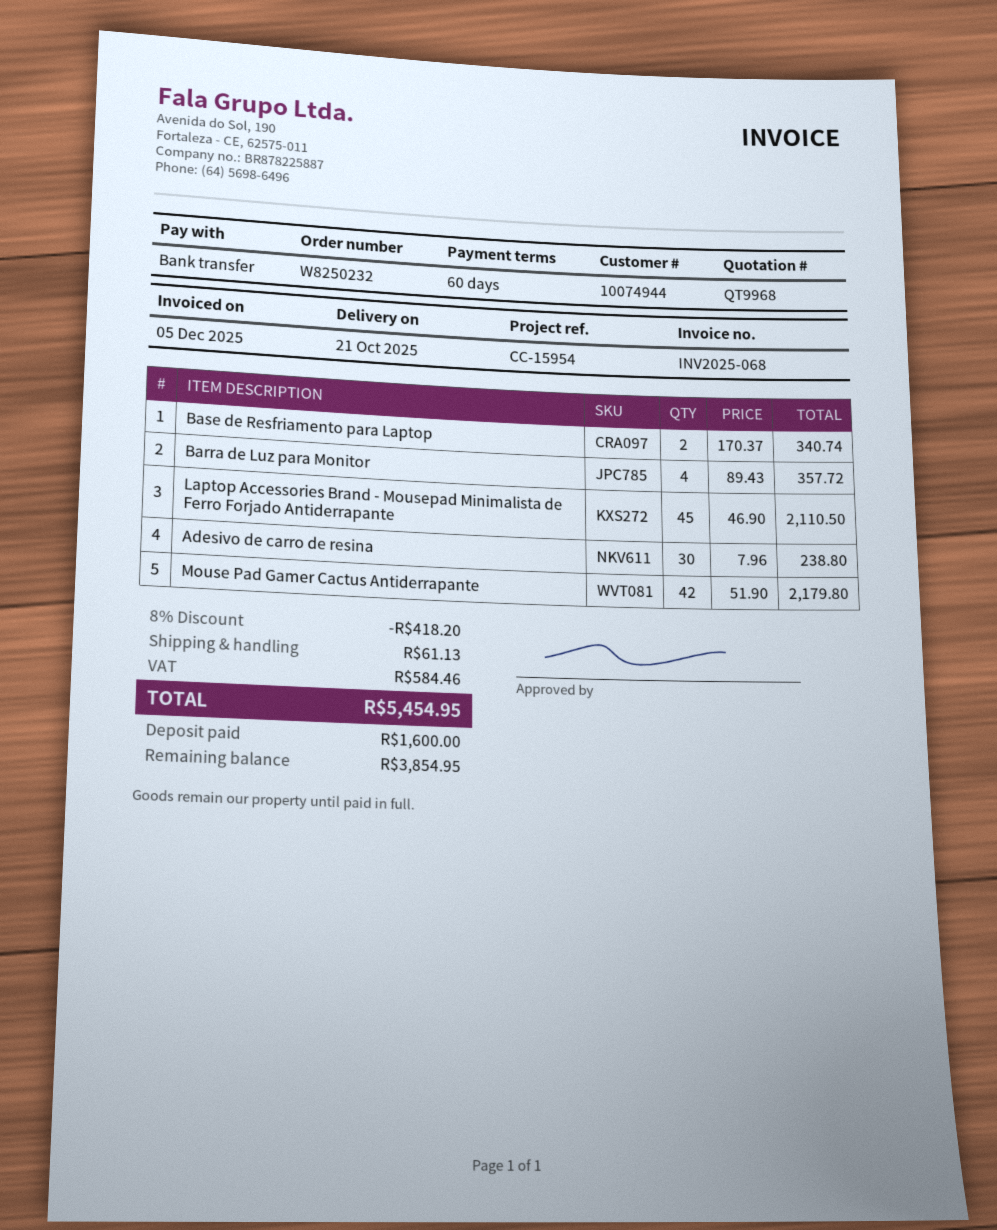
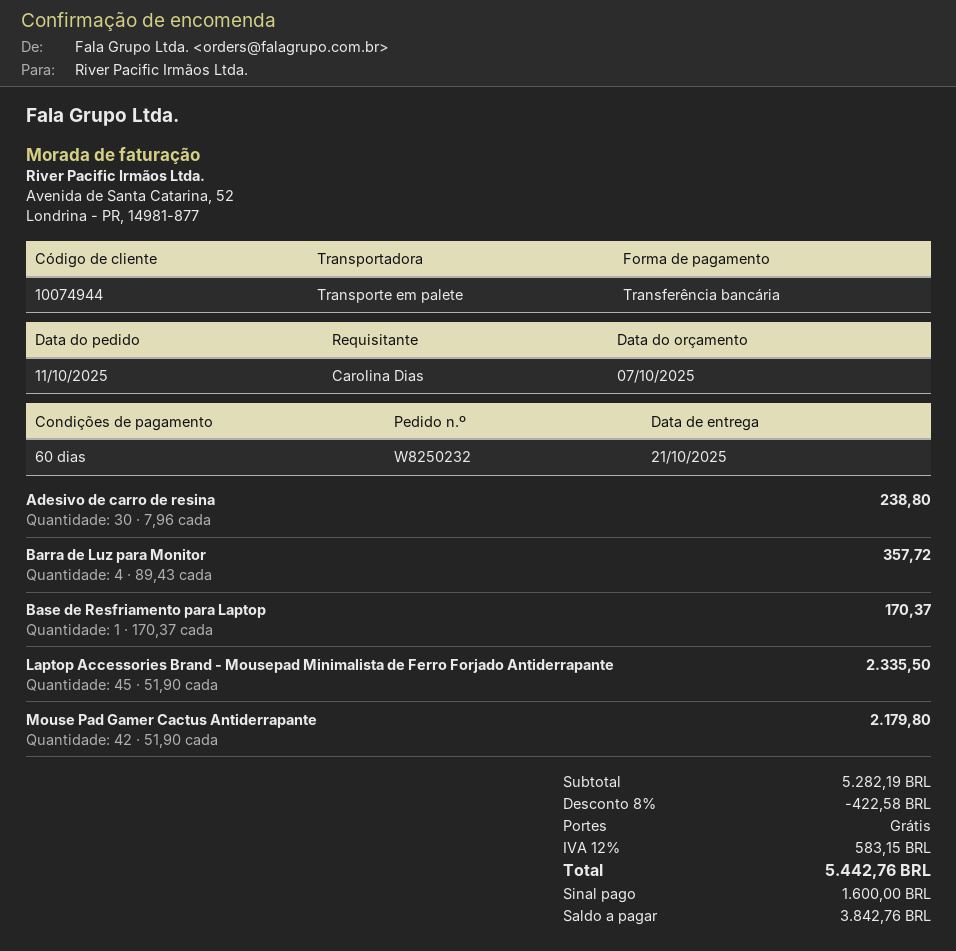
Base de Resfriamento para Laptop: 2 x 170.37 = 340.74 -> 1 x 170.37 = 170.37
Laptop Accessories Brand - Mousepad Minimalista de Ferro Forjado Antiderrapante: 45 x 46.90 = 2110.50 -> 45 x 51.90 = 2335.50
discount: 8% = 418.20 -> 8% = 422.58
shipping: 61.13 -> 0.00
tax: 584.46 -> 583.15
total: 5454.95 -> 5442.76
balance: 3854.95 -> 3842.76

